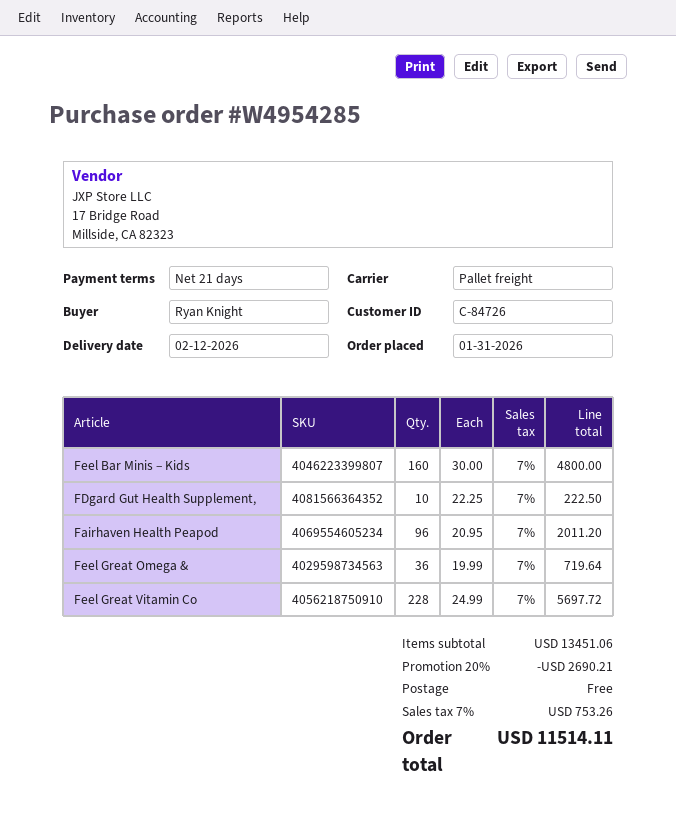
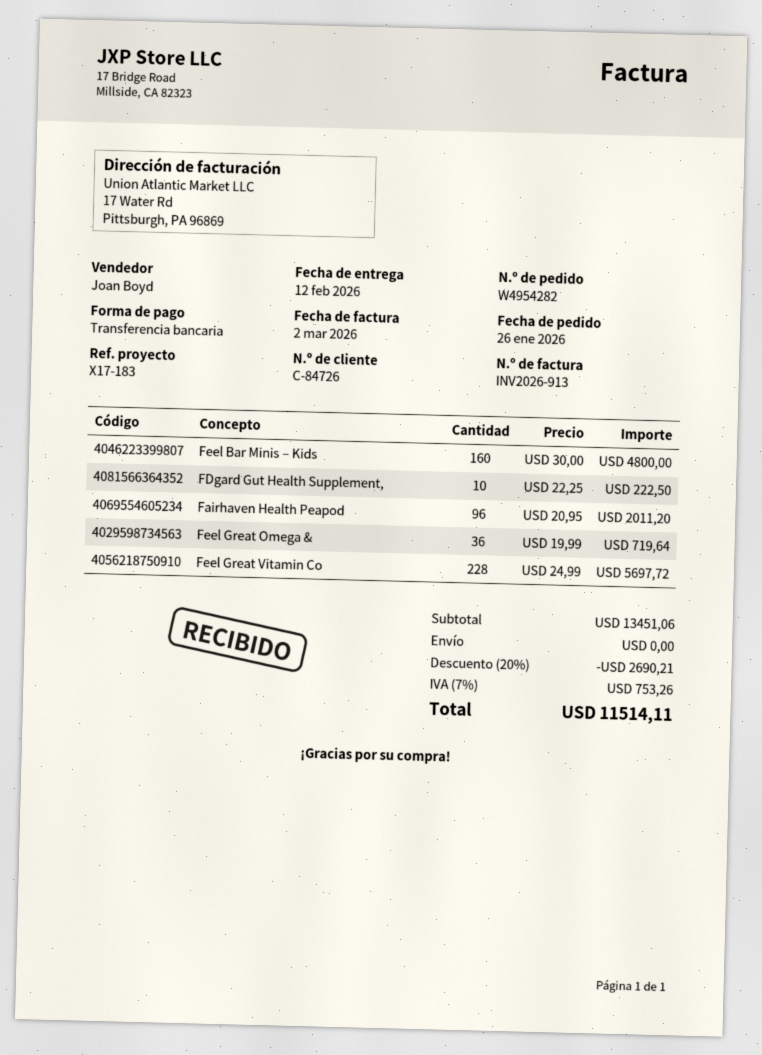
order number: W4954285 -> W4954282
order date: 2026-01-31 -> 2026-01-26

